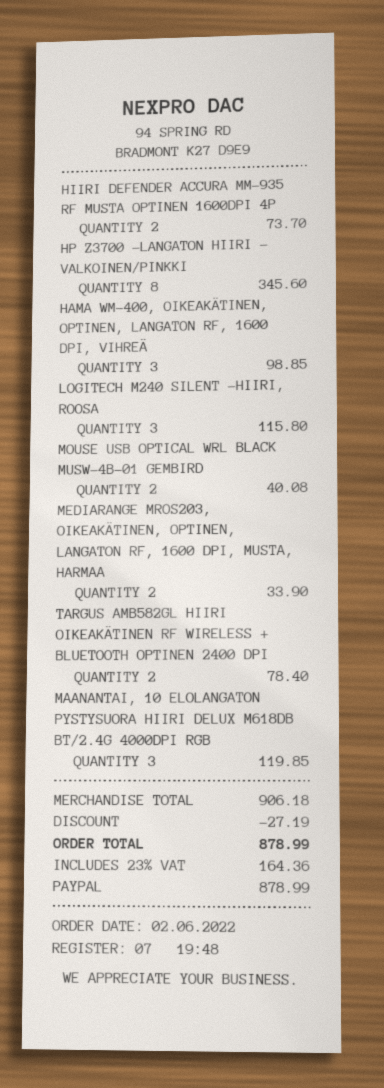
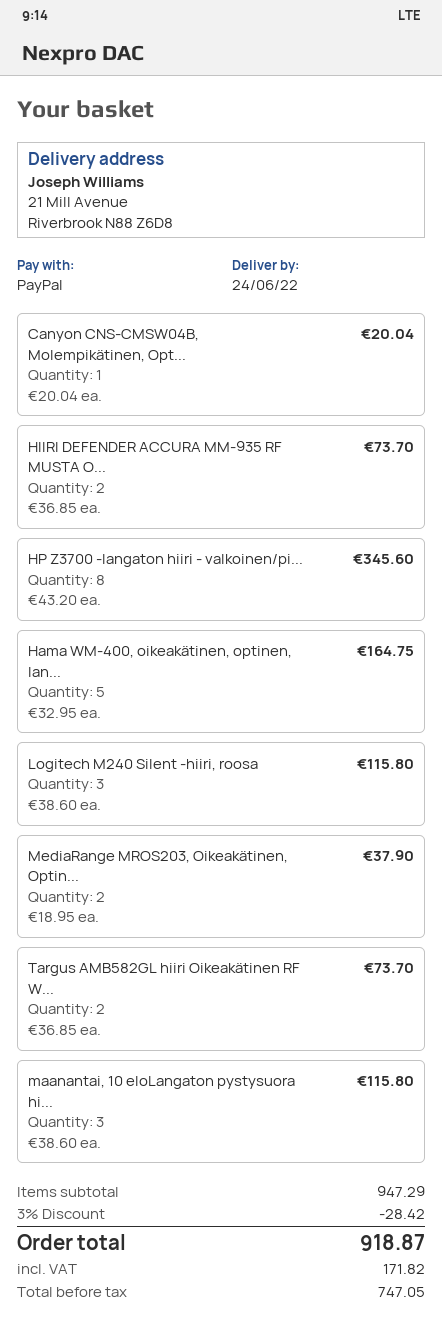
HAMA WM-400, OIKEAKÄTINEN, OPTINEN, LANGATON RF, 1600 DPI, VIHREÄ: 3 for 98.85 -> 5 for 164.75
MOUSE USB OPTICAL WRL BLACK MUSW-4B-01 GEMBIRD: 2 for 40.08 -> none
MEDIARANGE MROS203, OIKEAKÄTINEN, OPTINEN, LANGATON RF, 1600 DPI, MUSTA, HARMAA: 2 for 33.90 -> 2 for 37.90
TARGUS AMB582GL HIIRI OIKEAKÄTINEN RF WIRELESS + BLUETOOTH OPTINEN 2400 DPI: 2 for 78.40 -> 2 for 73.70
MAANANTAI, 10 ELOLANGATON PYSTYSUORA HIIRI DELUX M618DB BT/2.4G 4000DPI RGB: 3 for 119.85 -> 3 for 115.80
Canyon CNS-CMSW04B, Molempikätinen, Opt...: none -> 1 for 20.04
subtotal: 906.18 -> 947.29
discount: 27.19 -> 28.42
tax: 164.36 -> 171.82
total: 878.99 -> 918.87

